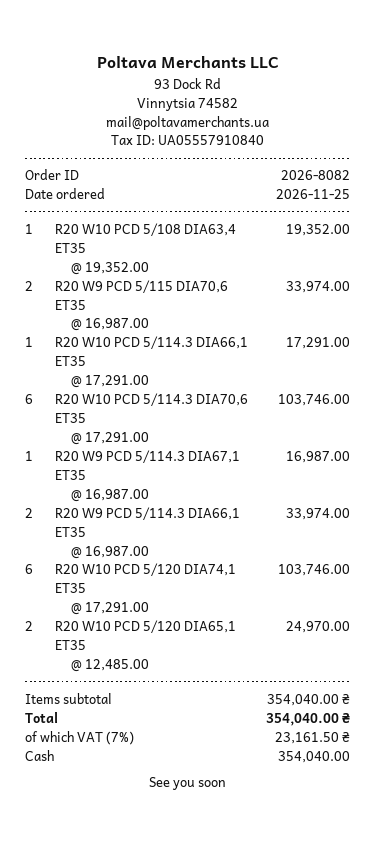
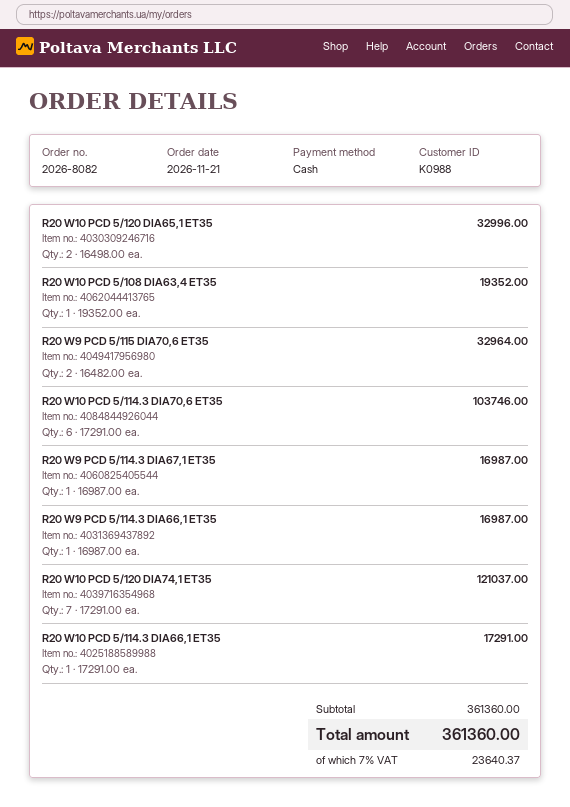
order date: 2026-11-25 -> 2026-11-21
R20 W9 PCD 5/115 DIA70,6 ET35: 2 x 16987.00 = 33974.00 -> 2 x 16482.00 = 32964.00
R20 W9 PCD 5/114.3 DIA66,1 ET35: 2 x 16987.00 = 33974.00 -> 1 x 16987.00 = 16987.00
R20 W10 PCD 5/120 DIA74,1 ET35: 6 x 17291.00 = 103746.00 -> 7 x 17291.00 = 121037.00
R20 W10 PCD 5/120 DIA65,1 ET35: 2 x 12485.00 = 24970.00 -> 2 x 16498.00 = 32996.00
subtotal: 354040.00 -> 361360.00
tax: 7% = 23161.50 -> 7% = 23640.37
total: 354040.00 -> 361360.00

